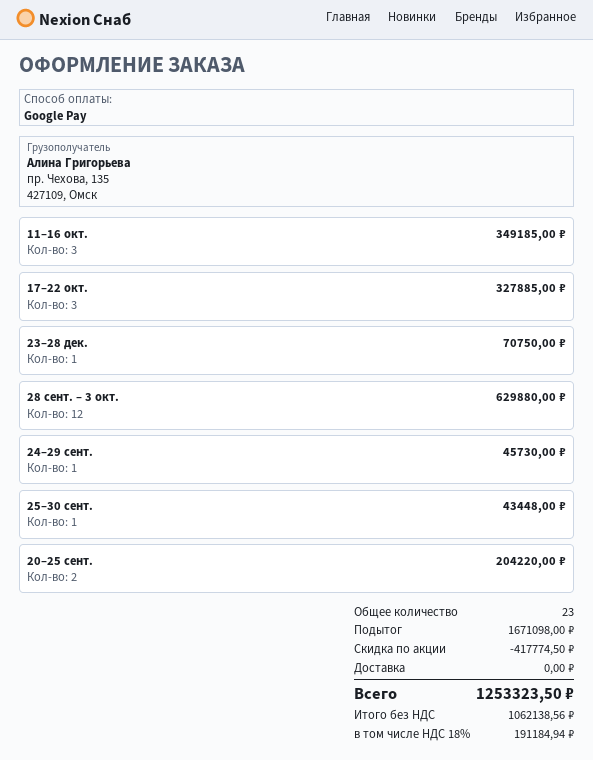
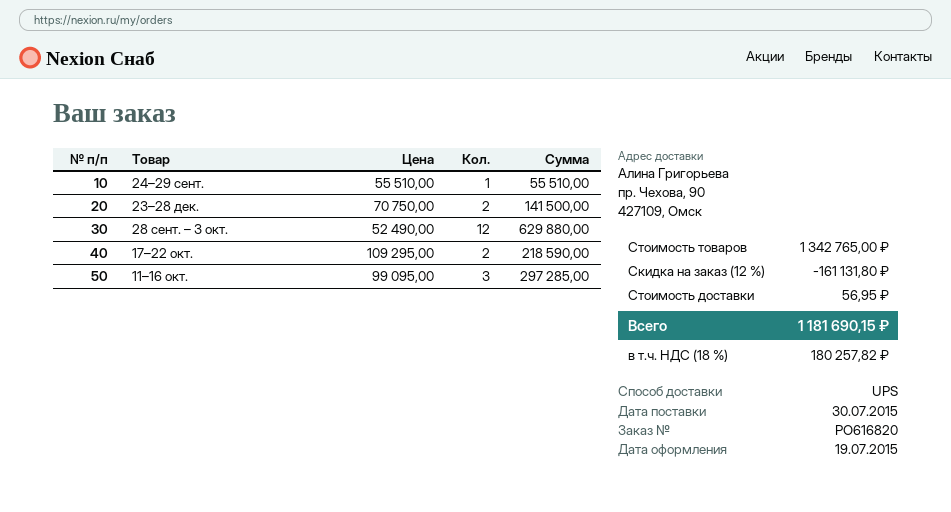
ship to: пр. Чехова, 135, 427109, Омск -> пр. Чехова, 90, 427109, Омск
11–16 окт.: 3 for 349185.00 -> 3 for 297285.00
17–22 окт.: 3 for 327885.00 -> 2 for 218590.00
23–28 дек.: 1 for 70750.00 -> 2 for 141500.00
24–29 сент.: 1 for 45730.00 -> 1 for 55510.00
25–30 сент.: 1 for 43448.00 -> none
20–25 сент.: 2 for 204220.00 -> none
subtotal: 1671098.00 -> 1342765.00
discount: 417774.50 -> 161131.80
shipping: 0.00 -> 56.95
tax: 18% = 191184.94 -> 18% = 180257.82
total: 1253323.50 -> 1181690.15

